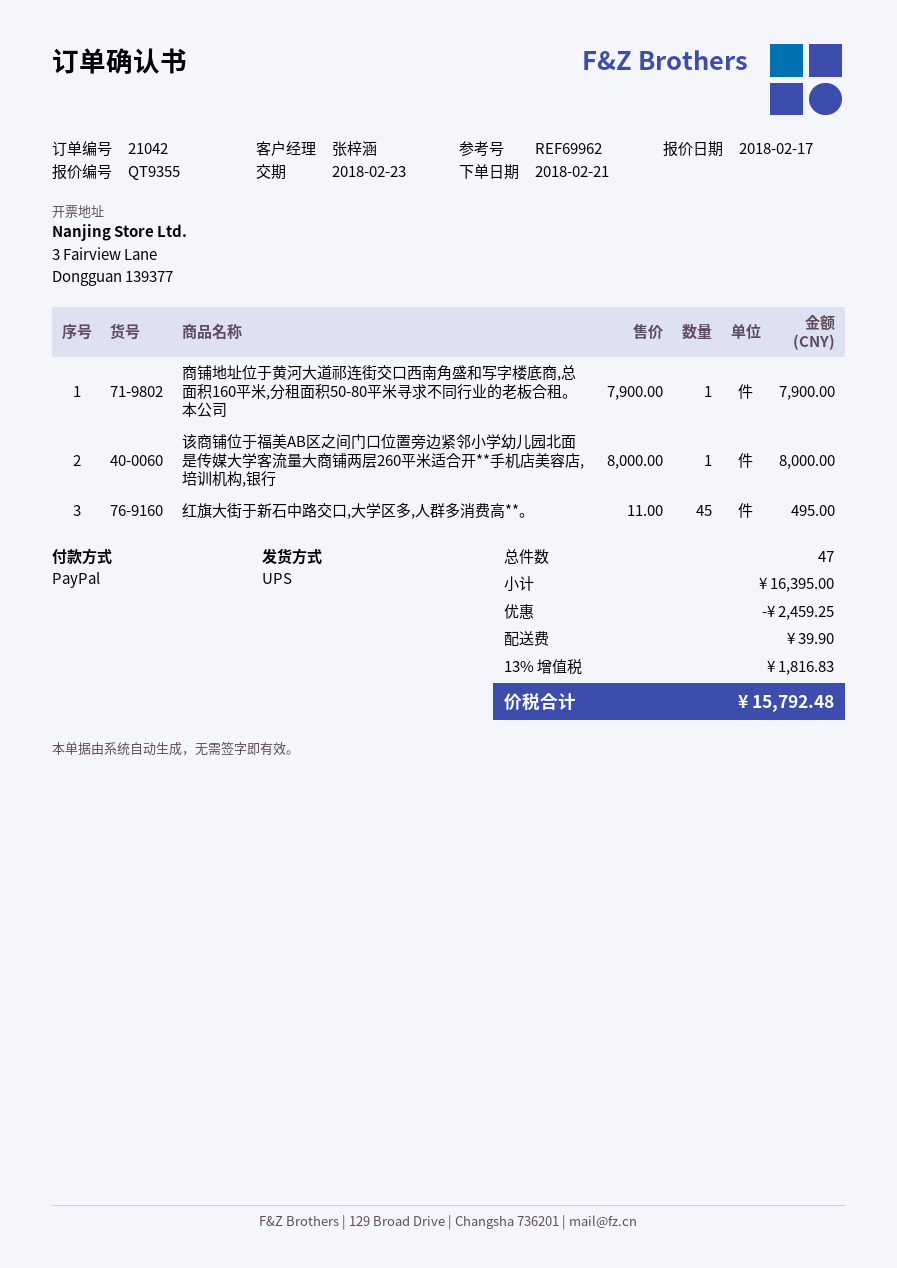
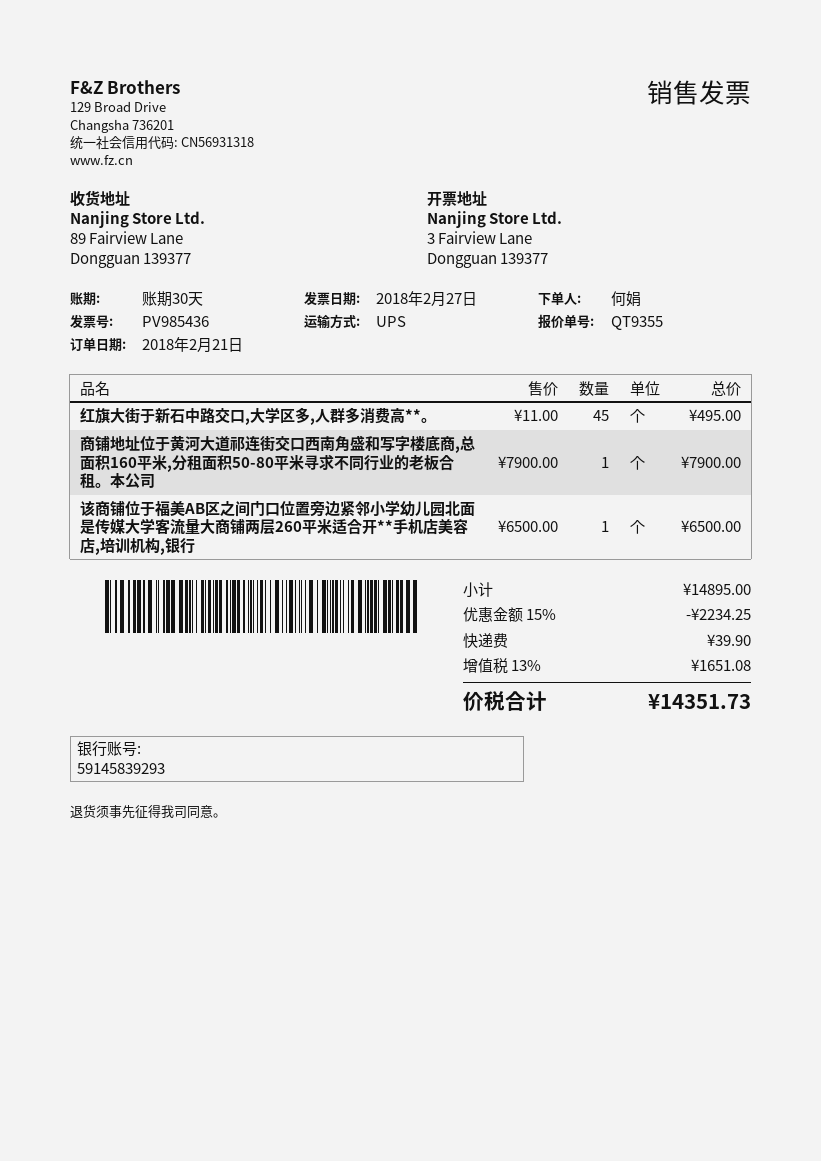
该商铺位于福美AB区之间门口位置旁边紧邻小学幼儿园北面是传媒大学客流量大商铺两层260平米适合开**手机店美容店,培训机构,银行: 1 x 8000.00 = 8000.00 -> 1 x 6500.00 = 6500.00
subtotal: 16395.00 -> 14895.00
discount: 2459.25 -> 2234.25
tax: 13% = 1816.83 -> 13% = 1651.08
total: 15792.48 -> 14351.73

